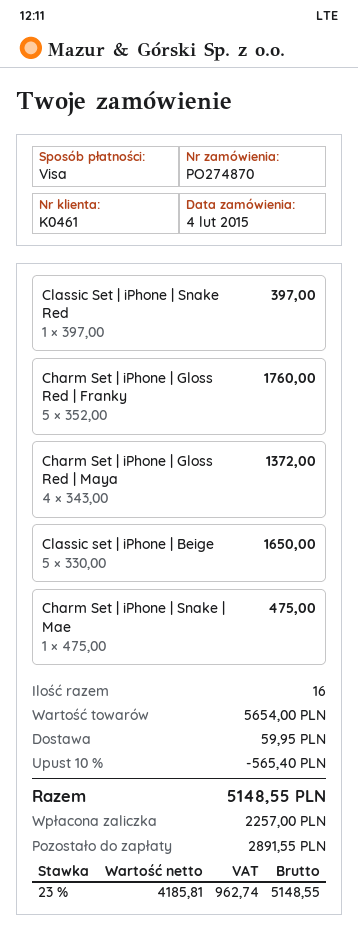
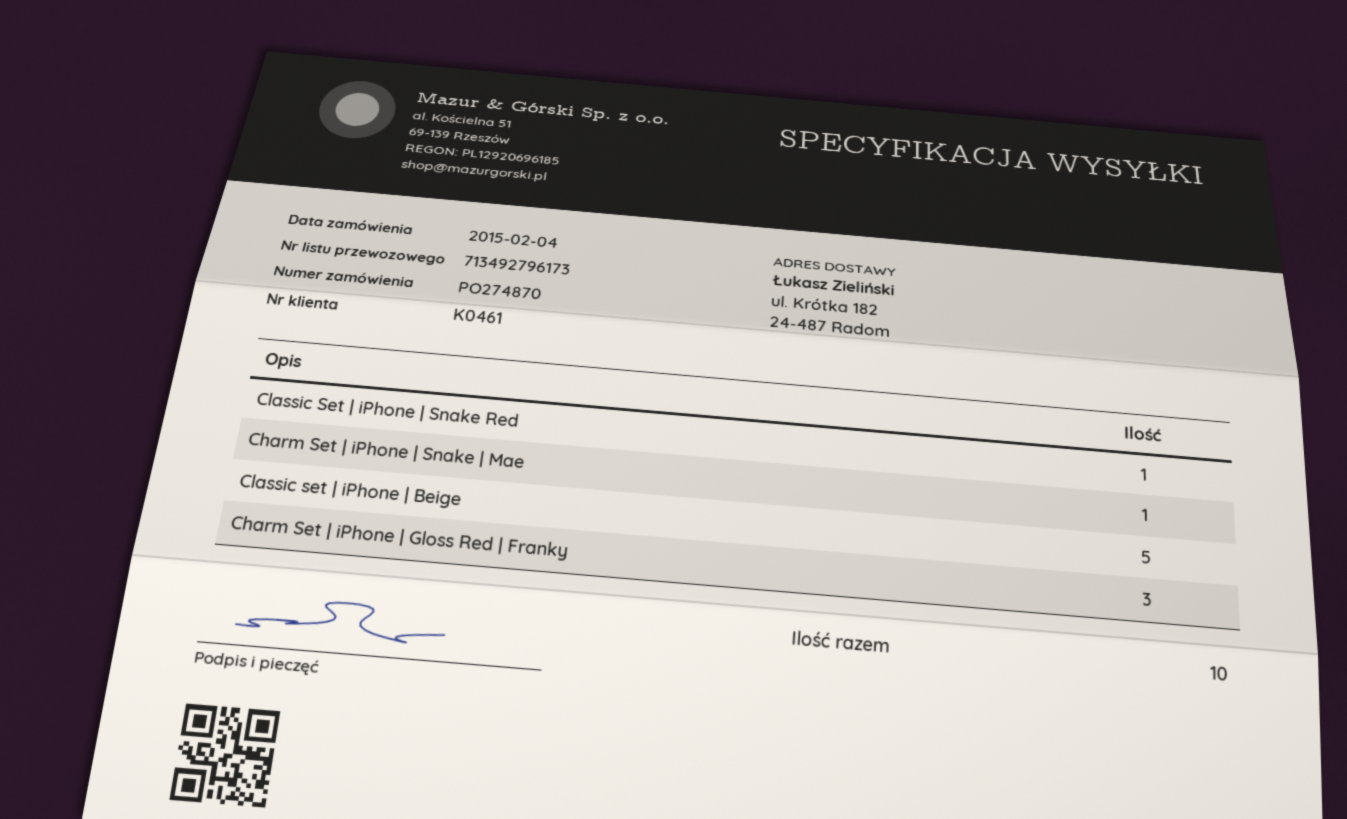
Charm Set | iPhone | Gloss Red | Franky: 5 -> 3
Charm Set | iPhone | Gloss Red | Maya: 4 -> none
total quantity: 16 -> 10

